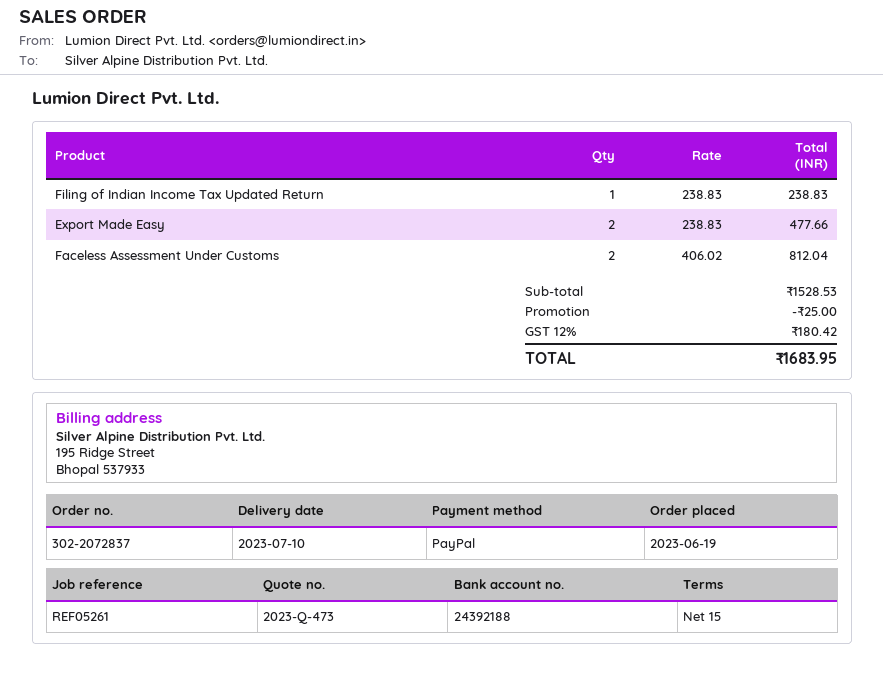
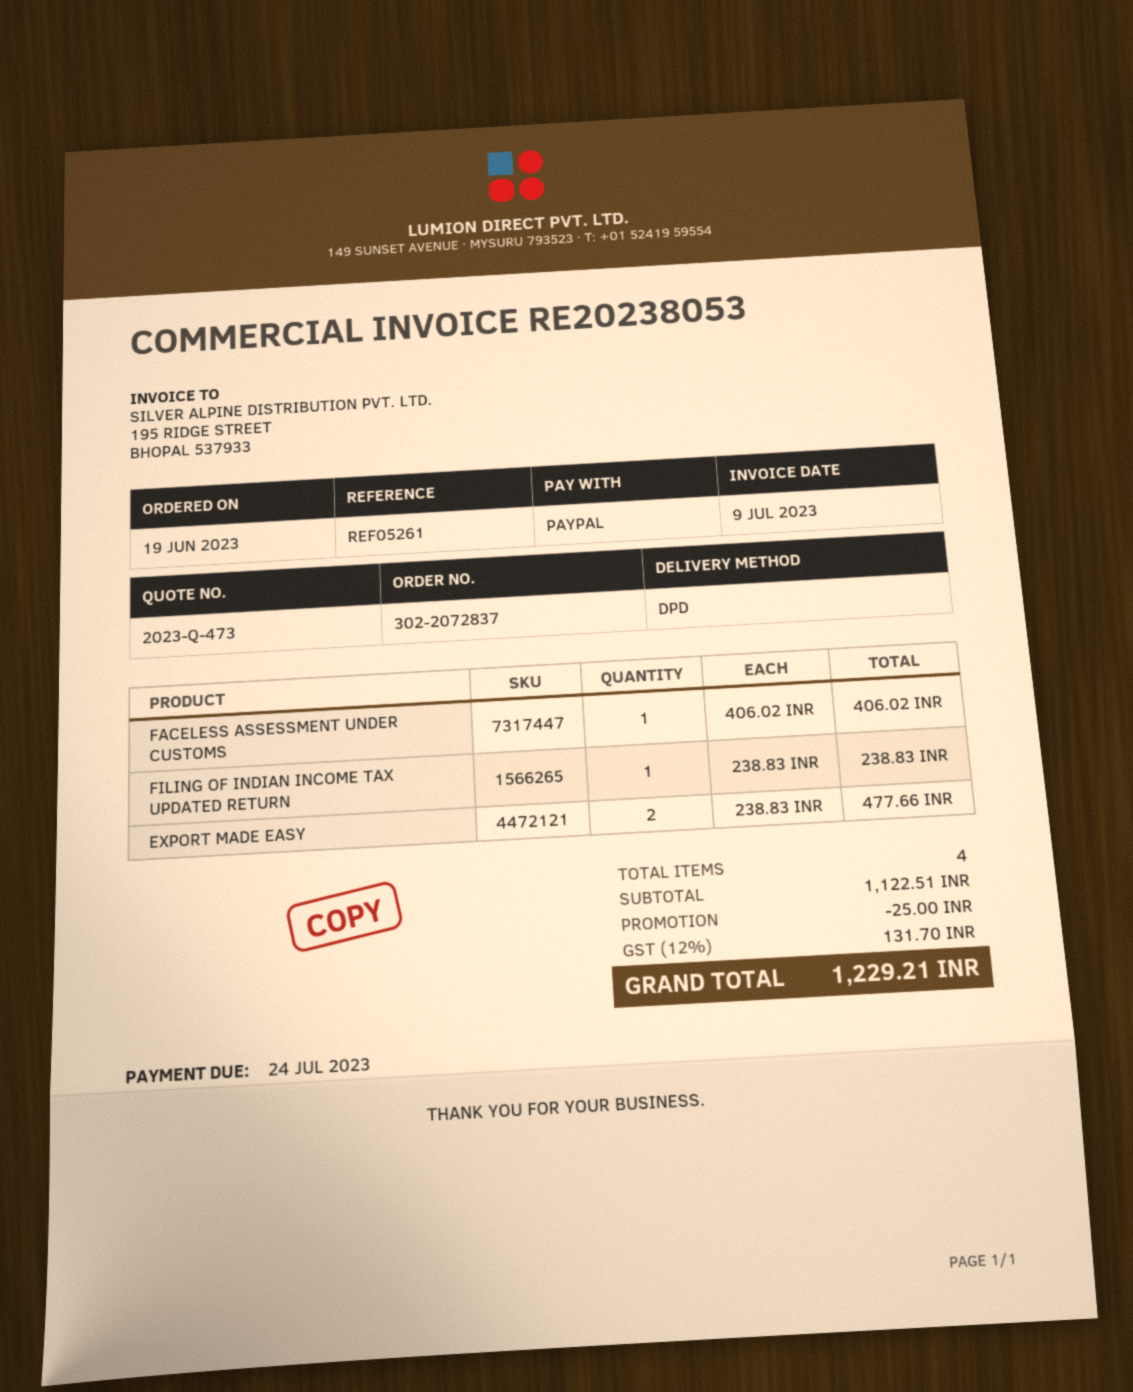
Faceless Assessment Under Customs: 2 x 406.02 = 812.04 -> 1 x 406.02 = 406.02
subtotal: 1528.53 -> 1122.51
tax: 12% = 180.42 -> 12% = 131.70
total: 1683.95 -> 1229.21

